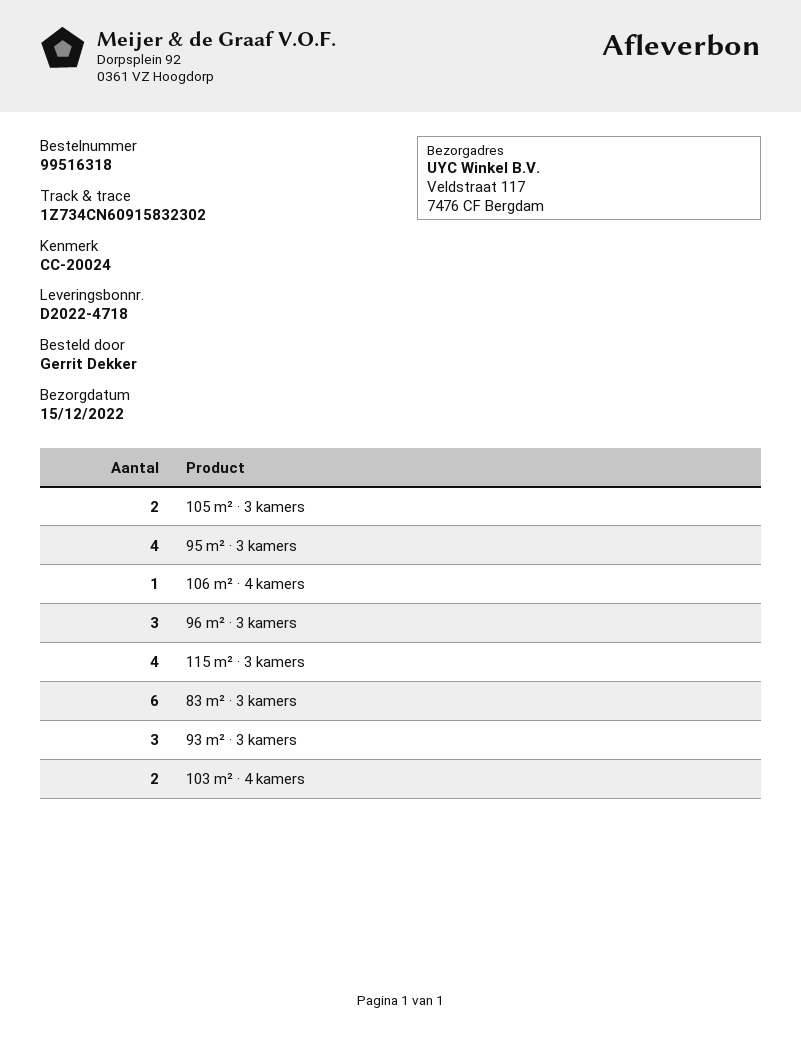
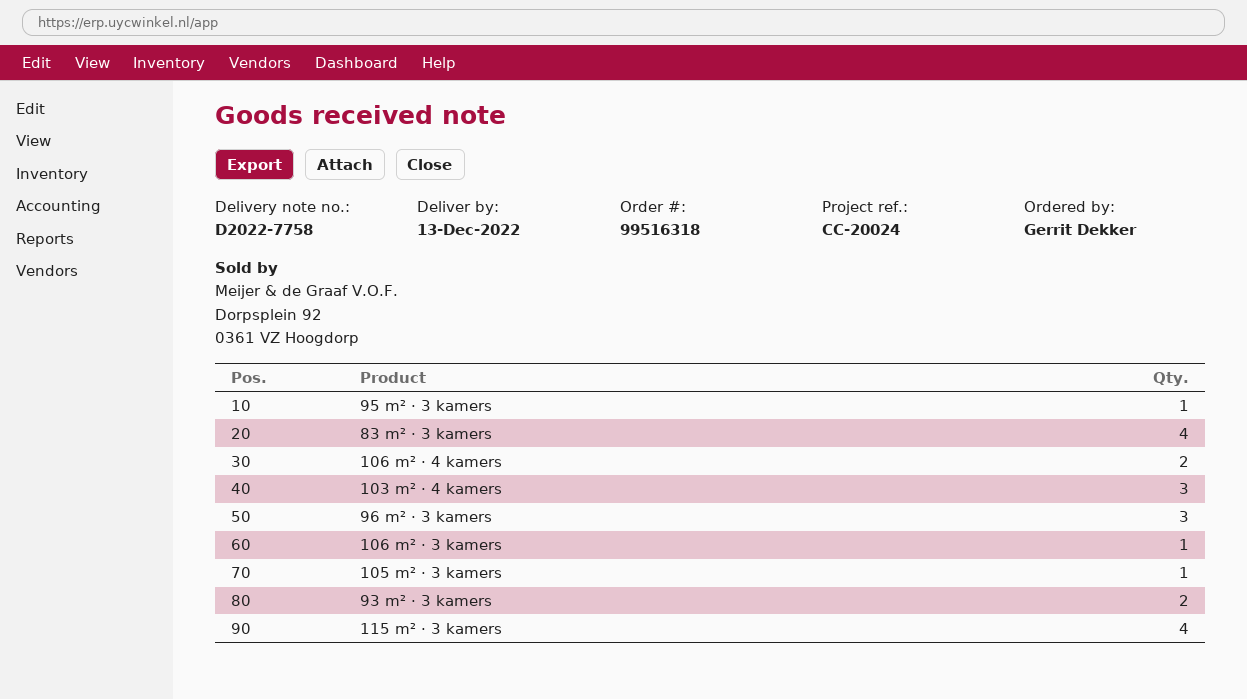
delivery note number: D2022-4718 -> D2022-7758
delivery date: 2022-12-15 -> 2022-12-13
105 m² · 3 kamers: 2 -> 1
95 m² · 3 kamers: 4 -> 1
106 m² · 4 kamers: 1 -> 2
83 m² · 3 kamers: 6 -> 4
93 m² · 3 kamers: 3 -> 2
103 m² · 4 kamers: 2 -> 3
106 m² · 3 kamers: none -> 1

